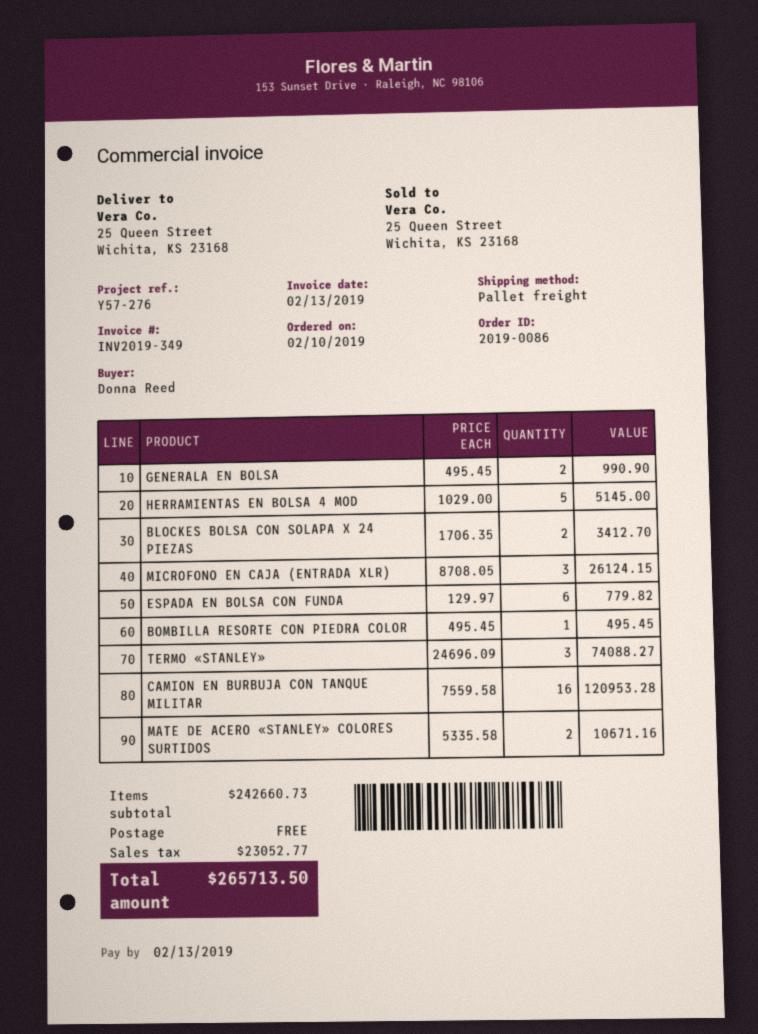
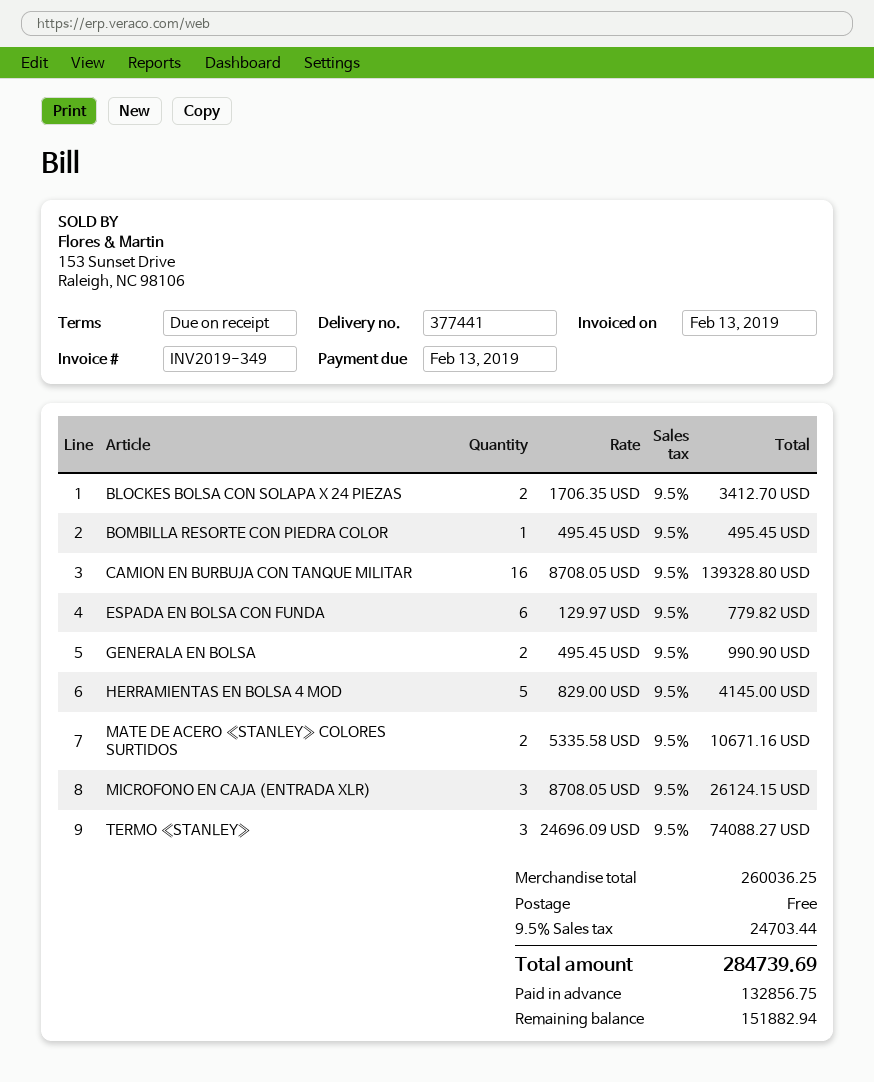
HERRAMIENTAS EN BOLSA 4 MOD: 5 x 1029.00 = 5145.00 -> 5 x 829.00 = 4145.00
CAMION EN BURBUJA CON TANQUE MILITAR: 16 x 7559.58 = 120953.28 -> 16 x 8708.05 = 139328.80
subtotal: 242660.73 -> 260036.25
tax: 23052.77 -> 24703.44
total: 265713.50 -> 284739.69

